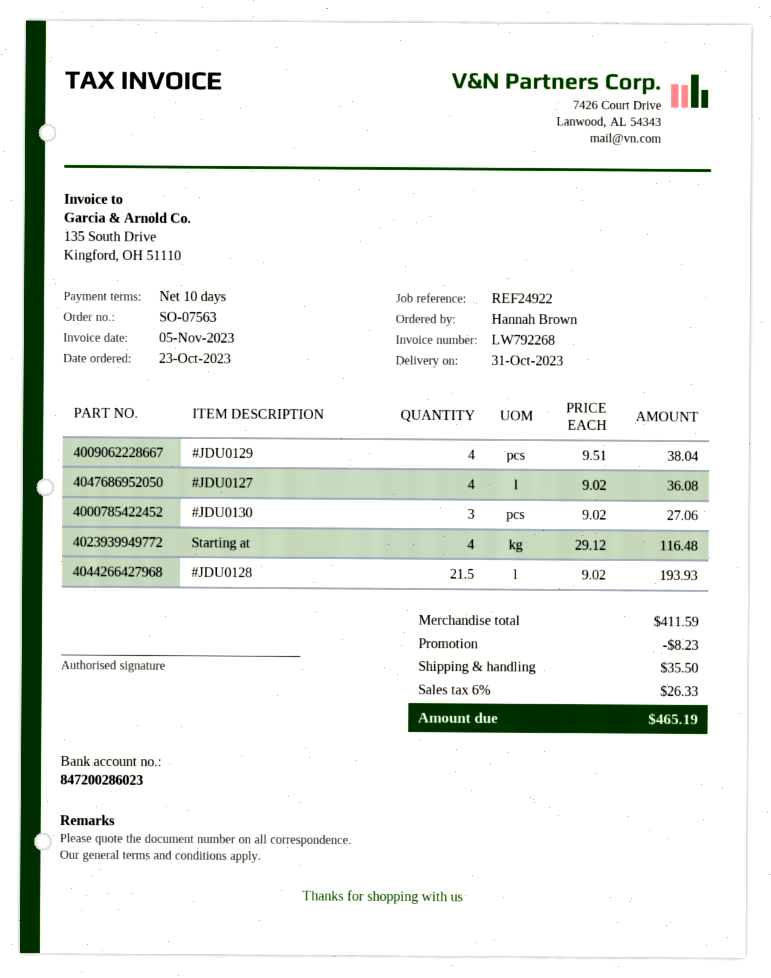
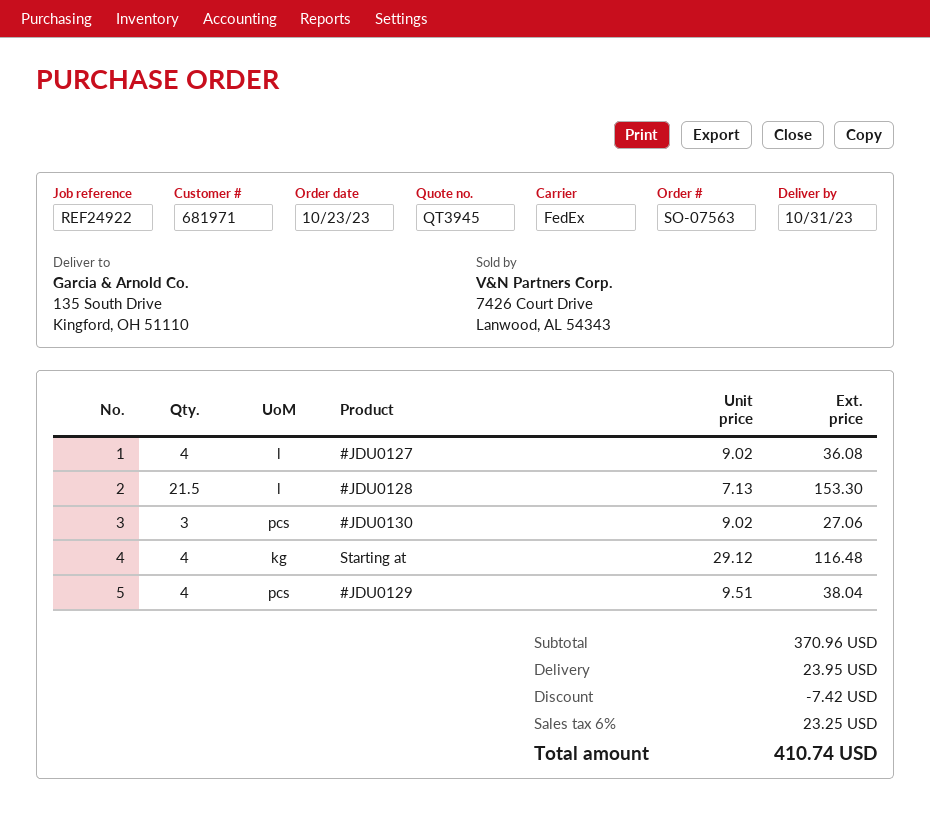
#JDU0128: 21.5 x 9.02 = 193.93 -> 21.5 x 7.13 = 153.30
subtotal: 411.59 -> 370.96
discount: 8.23 -> 7.42
shipping: 35.50 -> 23.95
tax: 6% = 26.33 -> 6% = 23.25
total: 465.19 -> 410.74

